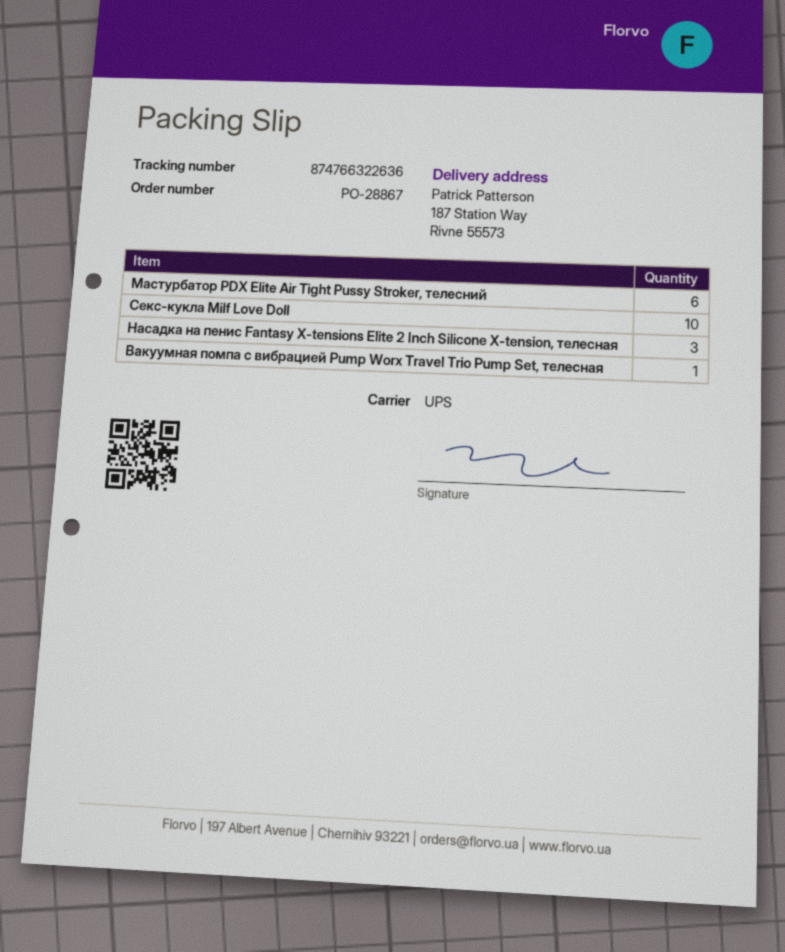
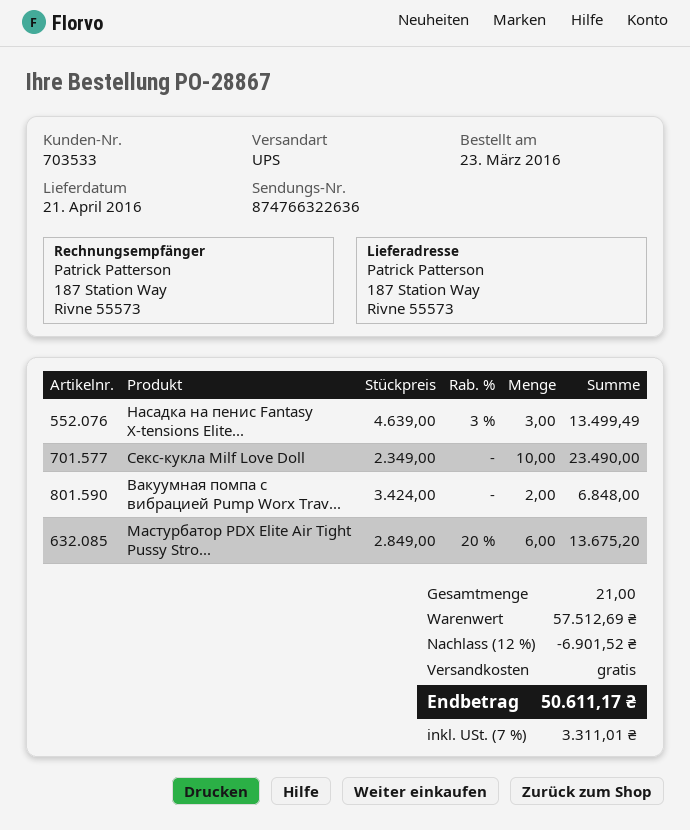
Вакуумная помпа с вибрацией Pump Worx Travel Trio Pump Set, телесная: 1 -> 2

